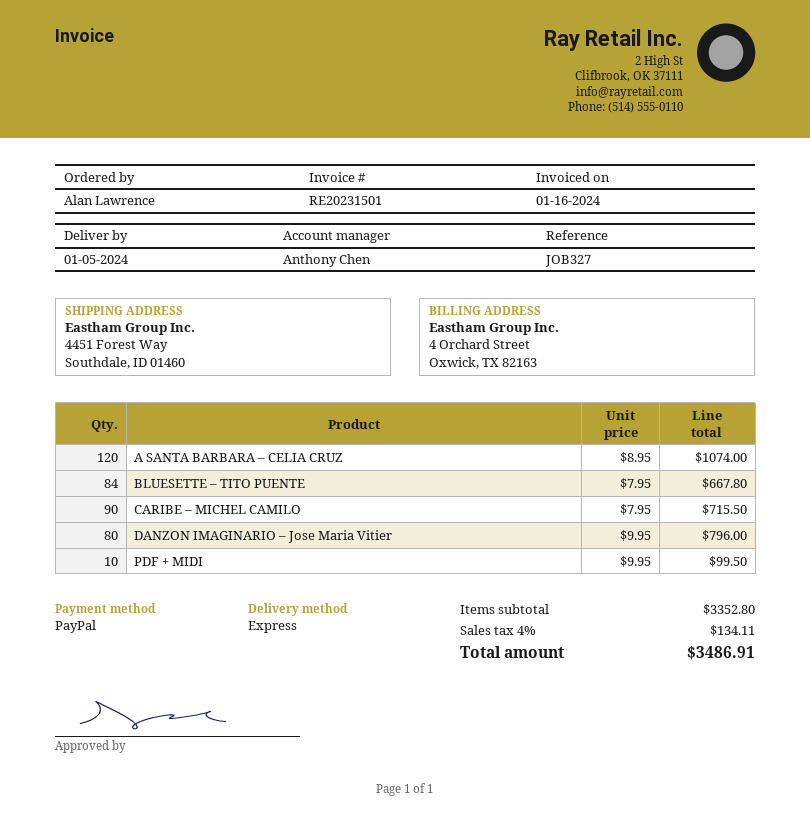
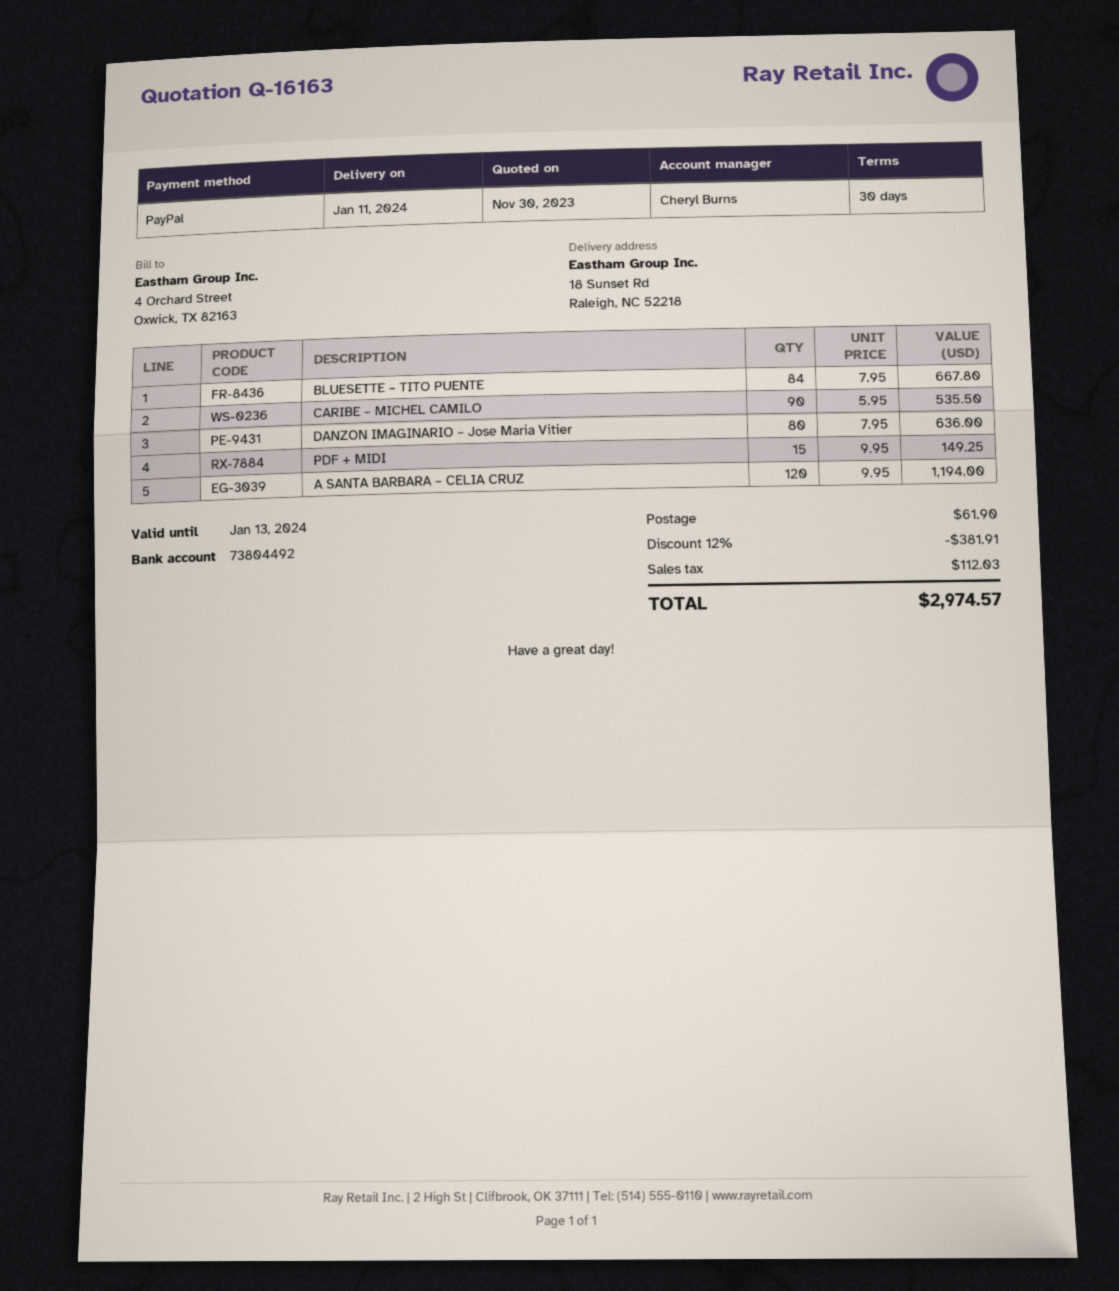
delivery date: 2024-01-05 -> 2024-01-11
sales rep: Anthony Chen -> Cheryl Burns
ship to: 4451 Forest Way, Southdale, ID 01460 -> 18 Sunset Rd, Raleigh, NC 52218
A SANTA BARBARA – CELIA CRUZ: 120 x 8.95 = 1074.00 -> 120 x 9.95 = 1194.00
CARIBE – MICHEL CAMILO: 90 x 7.95 = 715.50 -> 90 x 5.95 = 535.50
DANZON IMAGINARIO – Jose Maria Vitier: 80 x 9.95 = 796.00 -> 80 x 7.95 = 636.00
PDF + MIDI: 10 x 9.95 = 99.50 -> 15 x 9.95 = 149.25
discount: none -> 12% = 381.91
shipping: none -> 61.90
tax: 134.11 -> 112.03
total: 3486.91 -> 2974.57

